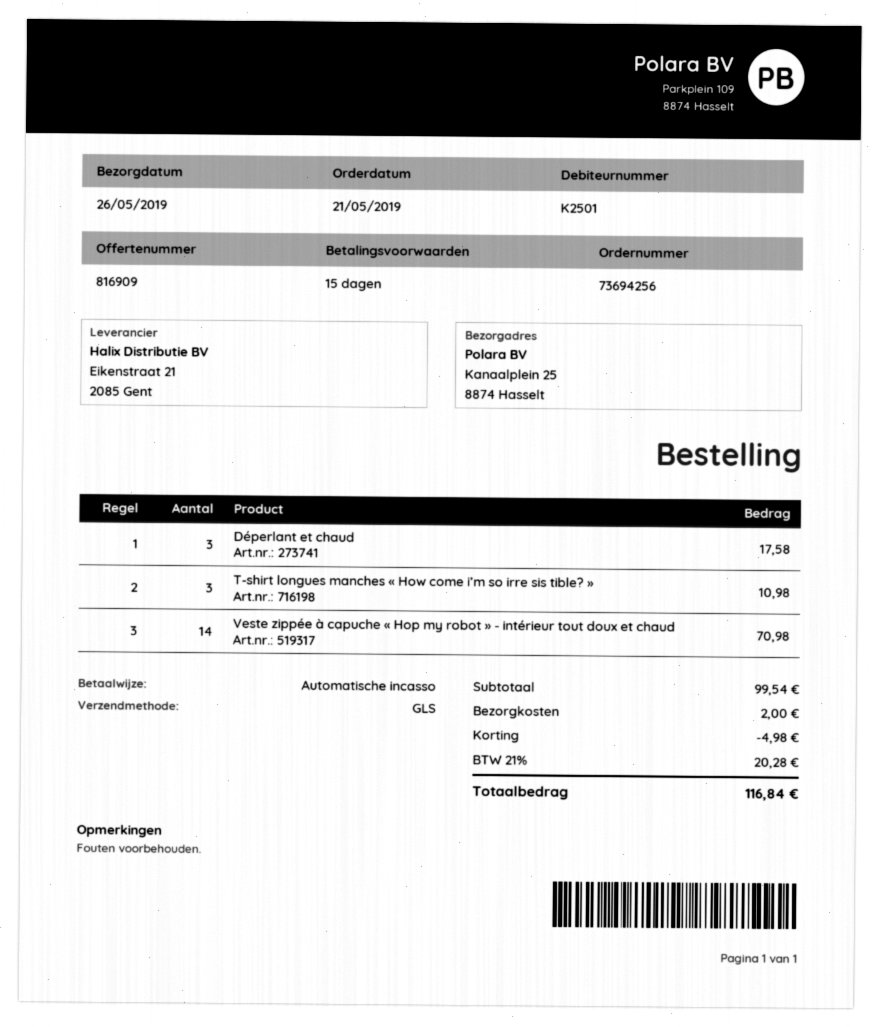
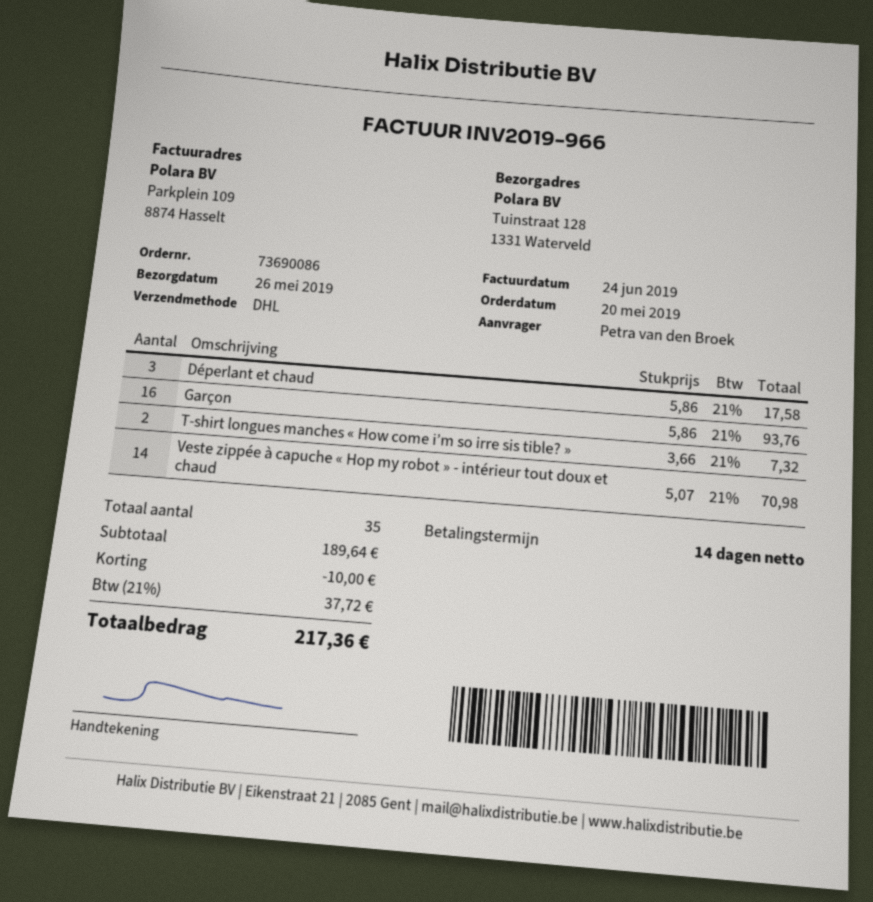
order number: 73694256 -> 73690086
order date: 2019-05-21 -> 2019-05-20
payment terms: 15 days -> 14 days
shipping method: GLS -> DHL
ship to: Kanaalplein 25, 8874 Hasselt -> Tuinstraat 128, 1331 Waterveld
T-shirt longues manches « How come i’m so irre sis tible? »: 3 for 10.98 -> 2 for 7.32
Garçon: none -> 16 for 93.76
subtotal: 99.54 -> 189.64
discount: 4.98 -> 10.00
shipping: 2.00 -> none
tax: 21% = 20.28 -> 21% = 37.72
total: 116.84 -> 217.36

